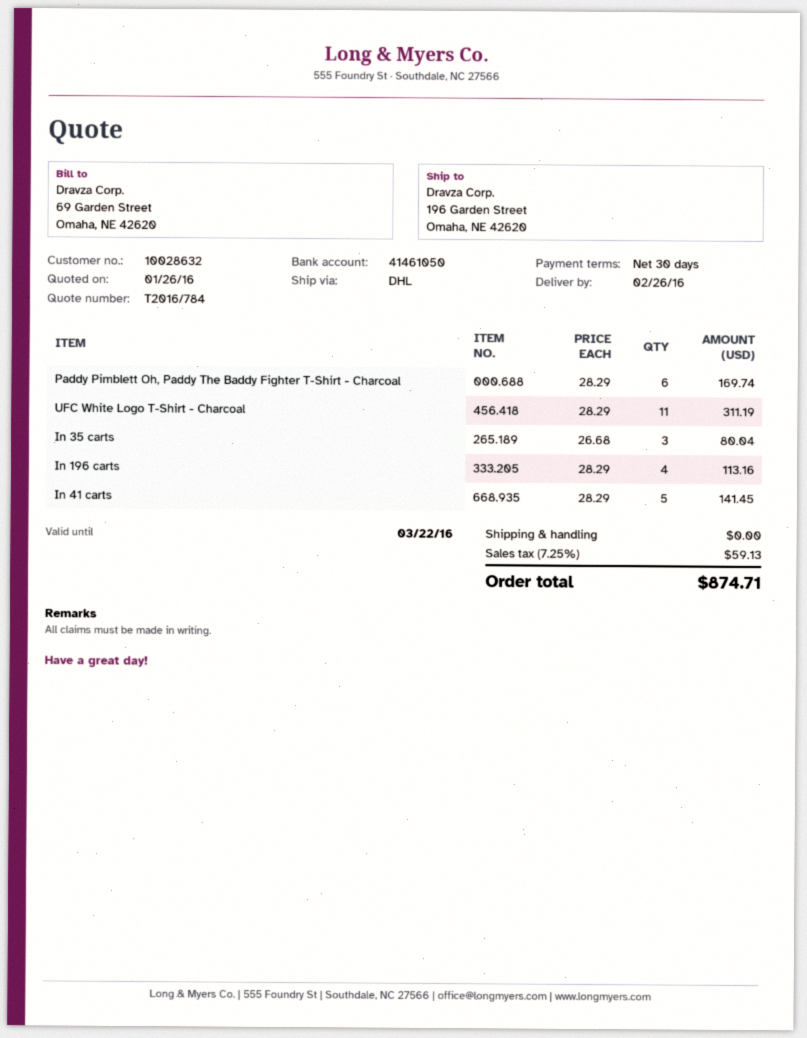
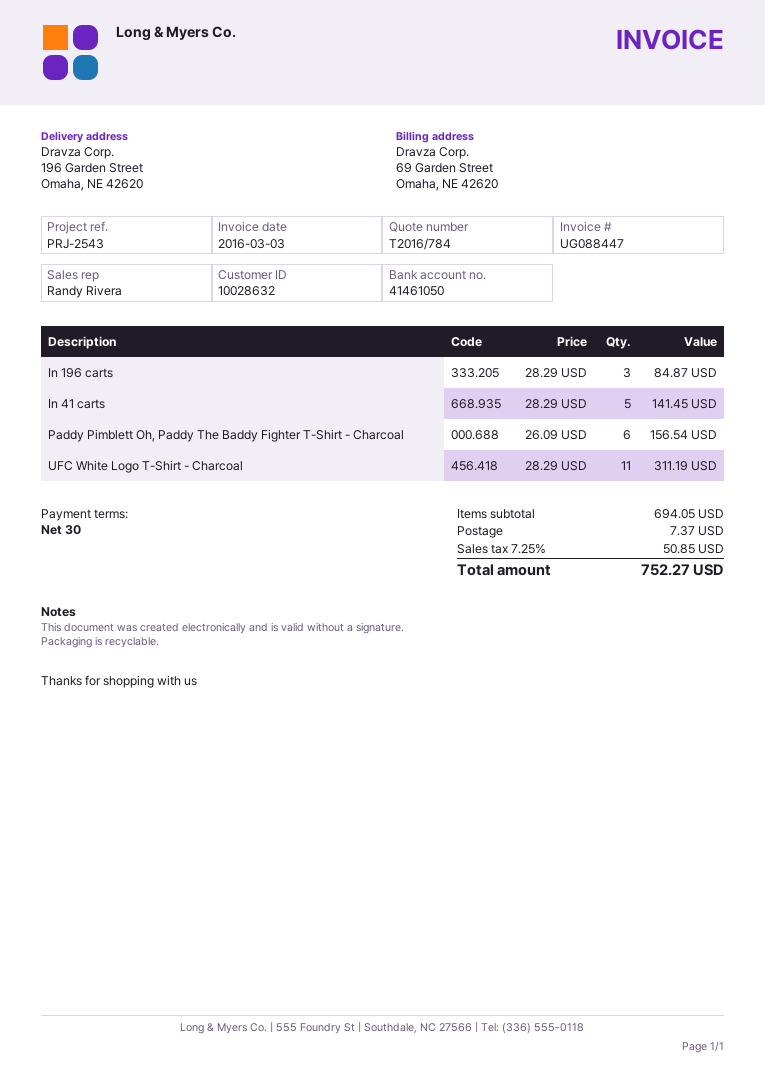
Paddy Pimblett Oh, Paddy The Baddy Fighter T-Shirt - Charcoal: 6 x 28.29 = 169.74 -> 6 x 26.09 = 156.54
In 35 carts: 3 x 26.68 = 80.04 -> none
In 196 carts: 4 x 28.29 = 113.16 -> 3 x 28.29 = 84.87
shipping: 0.00 -> 7.37
tax: 7.25% = 59.13 -> 7.25% = 50.85
total: 874.71 -> 752.27

